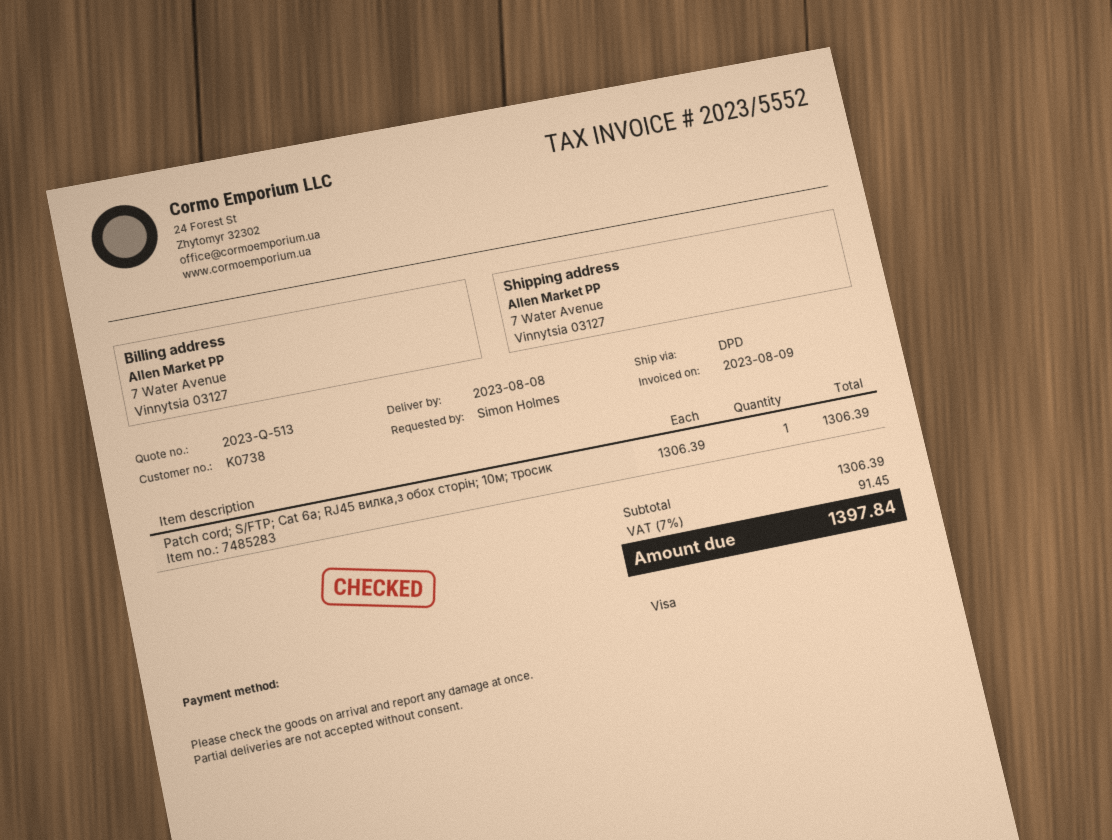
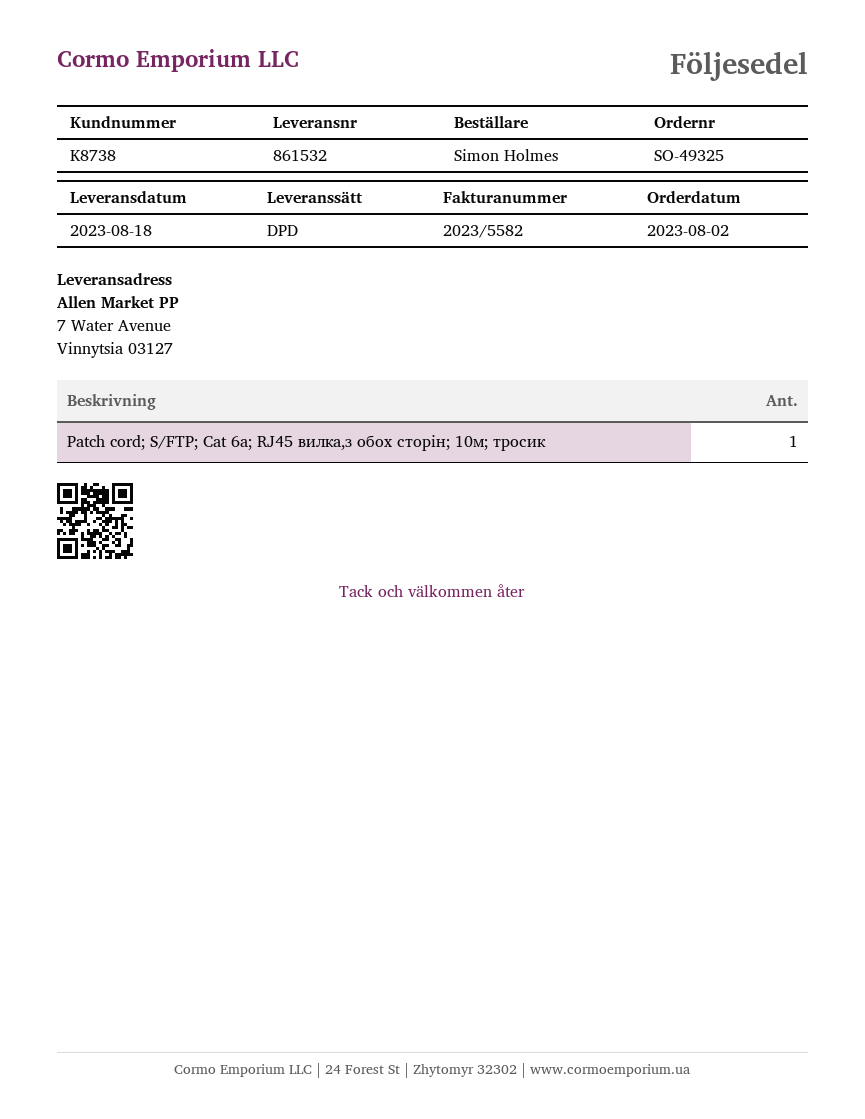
delivery date: 2023-08-08 -> 2023-08-18
invoice number: 2023/5552 -> 2023/5582
customer number: K0738 -> K8738

